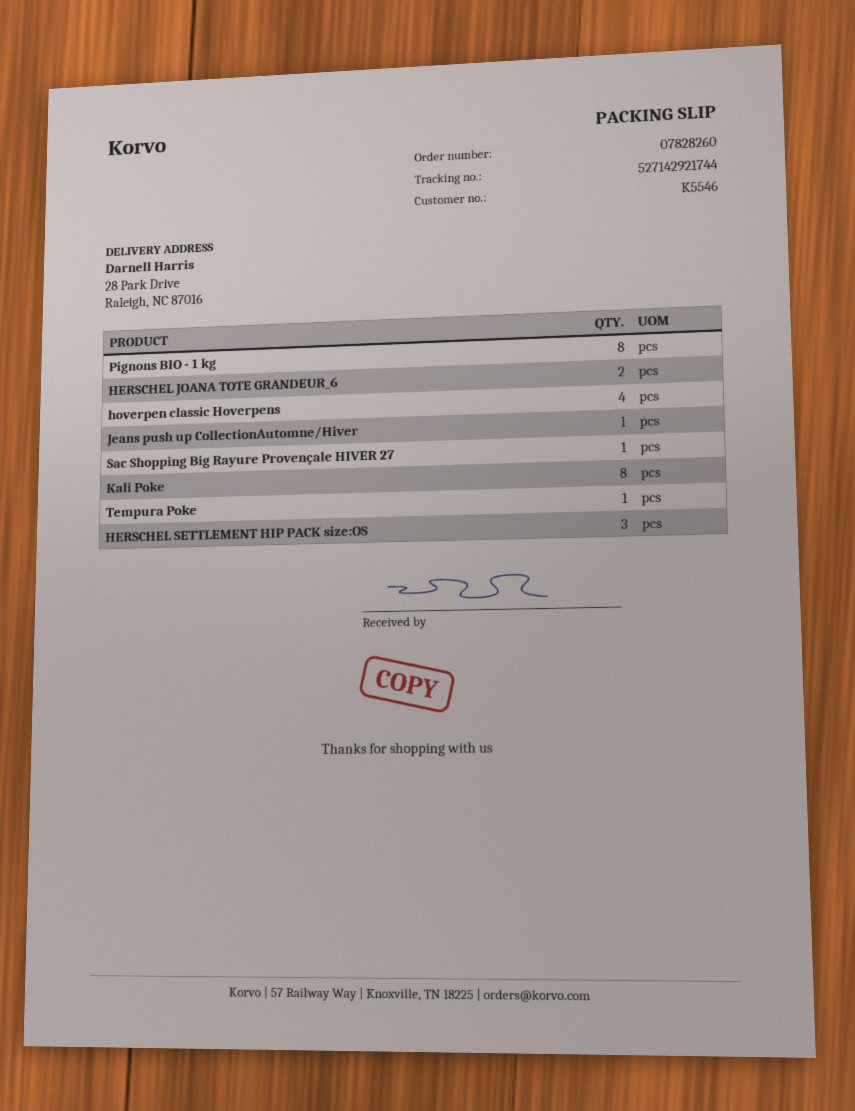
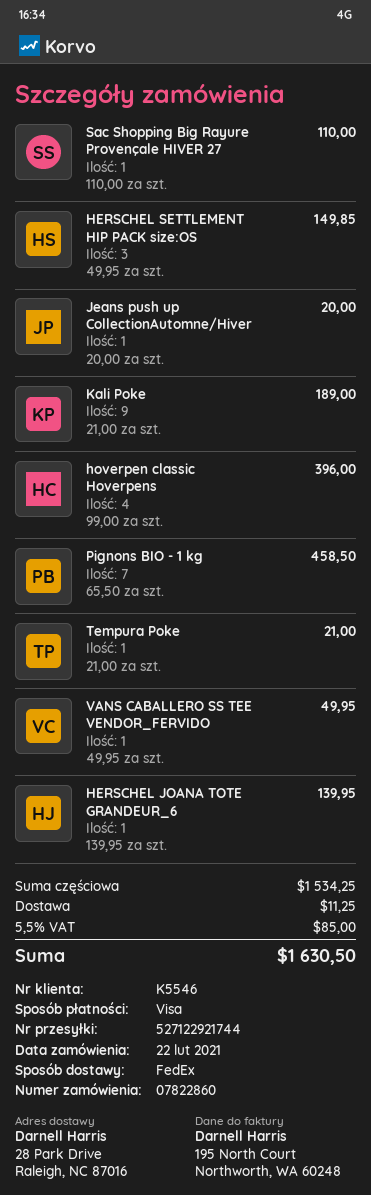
order number: 07828260 -> 07822860
tracking number: 527142921744 -> 527122921744
Pignons BIO - 1 kg: 8 -> 7
HERSCHEL JOANA TOTE GRANDEUR_6: 2 -> 1
Kali Poke: 8 -> 9
VANS CABALLERO SS TEE VENDOR_FERVIDO: none -> 1

